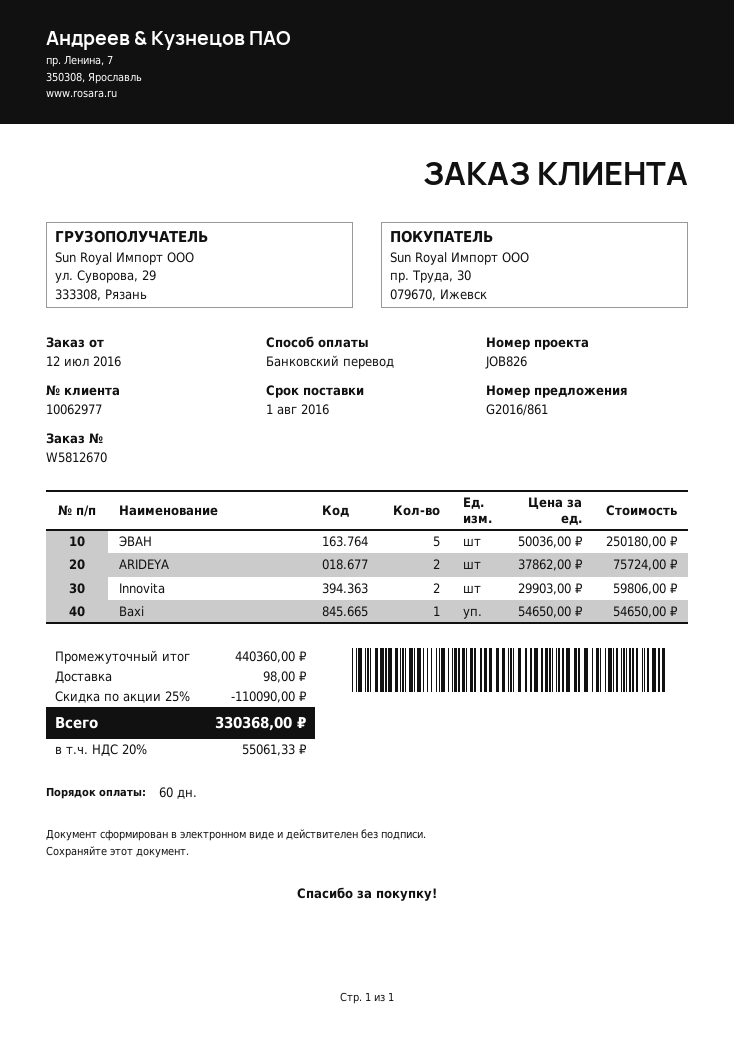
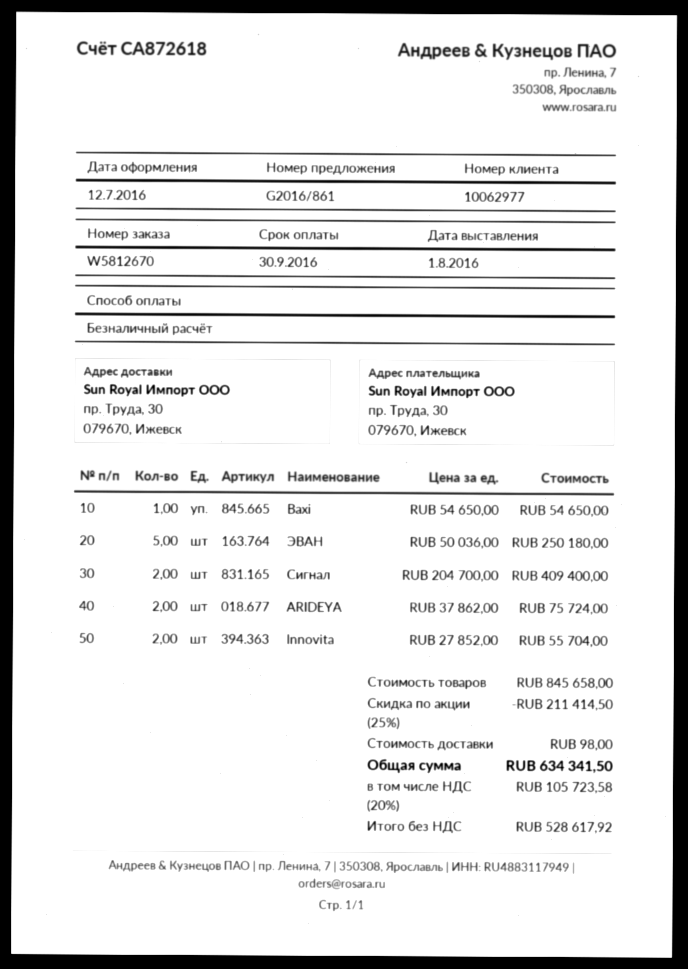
ship to: ул. Суворова, 29, 333308, Рязань -> пр. Труда, 30, 079670, Ижевск
Innovita: 2 x 29903.00 = 59806.00 -> 2 x 27852.00 = 55704.00
Сигнал: none -> 2 x 204700.00 = 409400.00
subtotal: 440360.00 -> 845658.00
discount: 25% = 110090.00 -> 25% = 211414.50
tax: 20% = 55061.33 -> 20% = 105723.58
total: 330368.00 -> 634341.50

